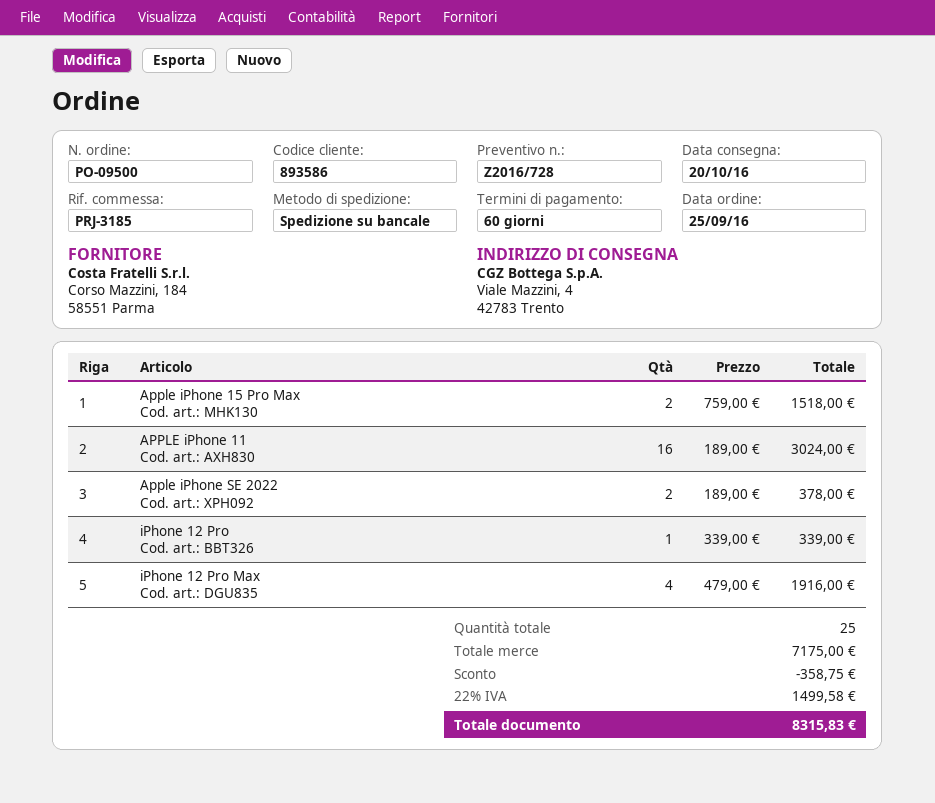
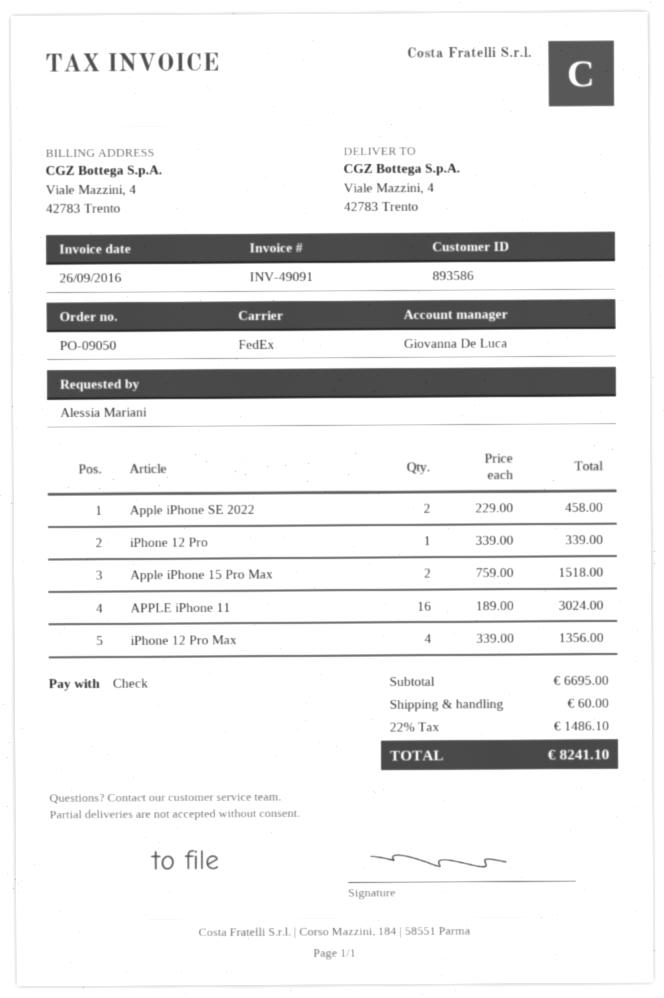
order number: PO-09500 -> PO-09050
shipping method: pallet freight -> FedEx
Apple iPhone SE 2022: 2 x 189.00 = 378.00 -> 2 x 229.00 = 458.00
iPhone 12 Pro Max: 4 x 479.00 = 1916.00 -> 4 x 339.00 = 1356.00
subtotal: 7175.00 -> 6695.00
discount: 358.75 -> none
shipping: none -> 60.00
tax: 22% = 1499.58 -> 22% = 1486.10
total: 8315.83 -> 8241.10

